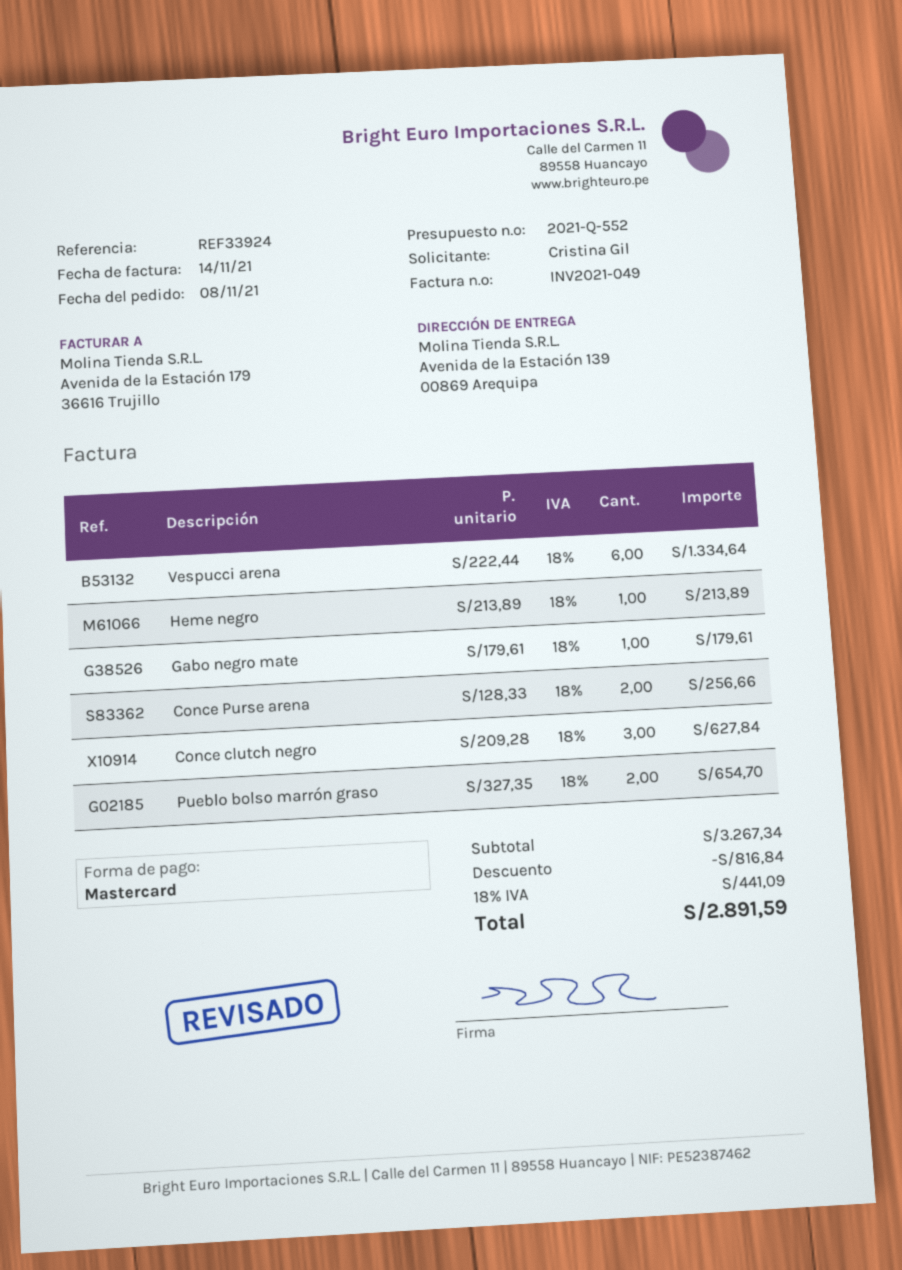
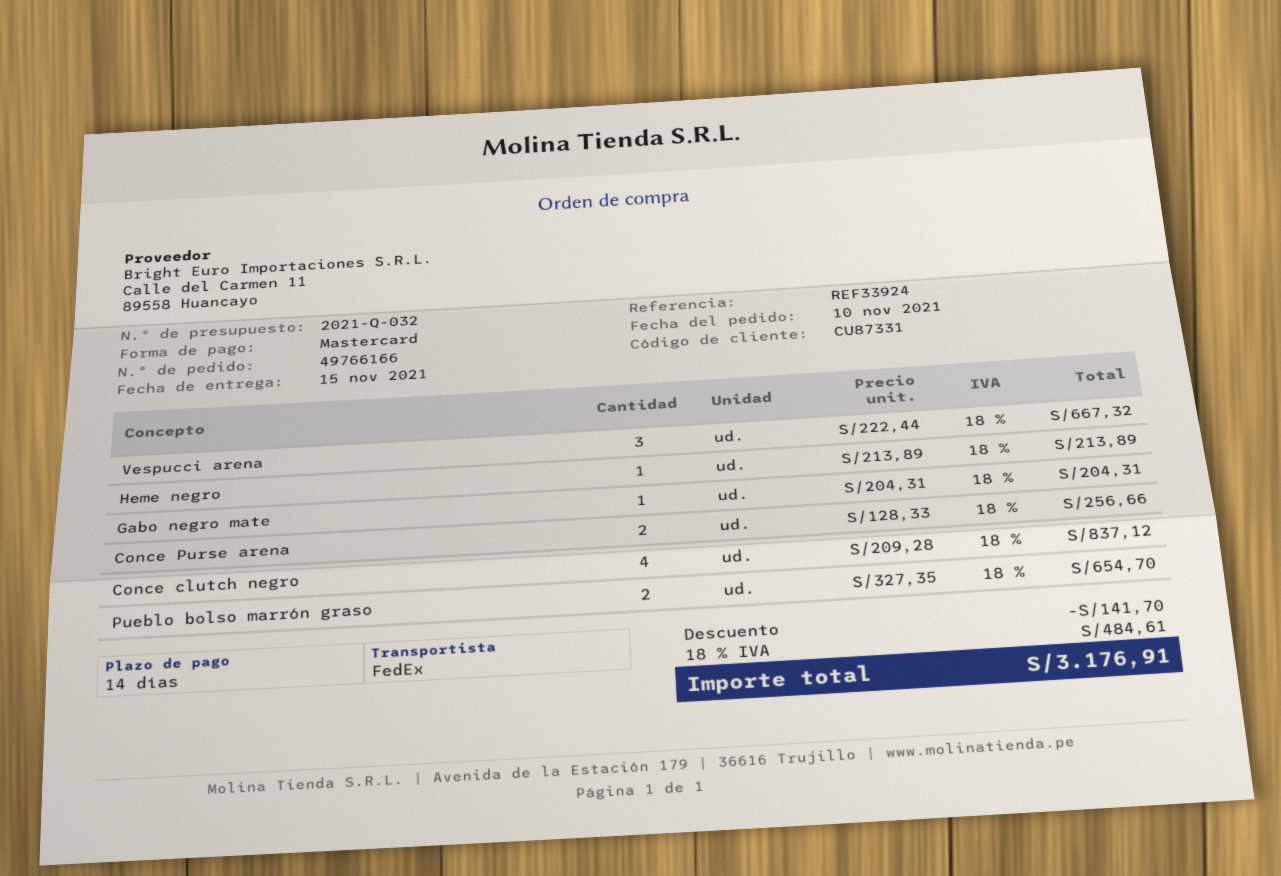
quote number: 2021-Q-552 -> 2021-Q-032
order date: 2021-11-08 -> 2021-11-10
Vespucci arena: 6 x 222.44 = 1334.64 -> 3 x 222.44 = 667.32
Gabo negro mate: 1 x 179.61 = 179.61 -> 1 x 204.31 = 204.31
Conce clutch negro: 3 x 209.28 = 627.84 -> 4 x 209.28 = 837.12
discount: 816.84 -> 141.70
tax: 18% = 441.09 -> 18% = 484.61
total: 2891.59 -> 3176.91

